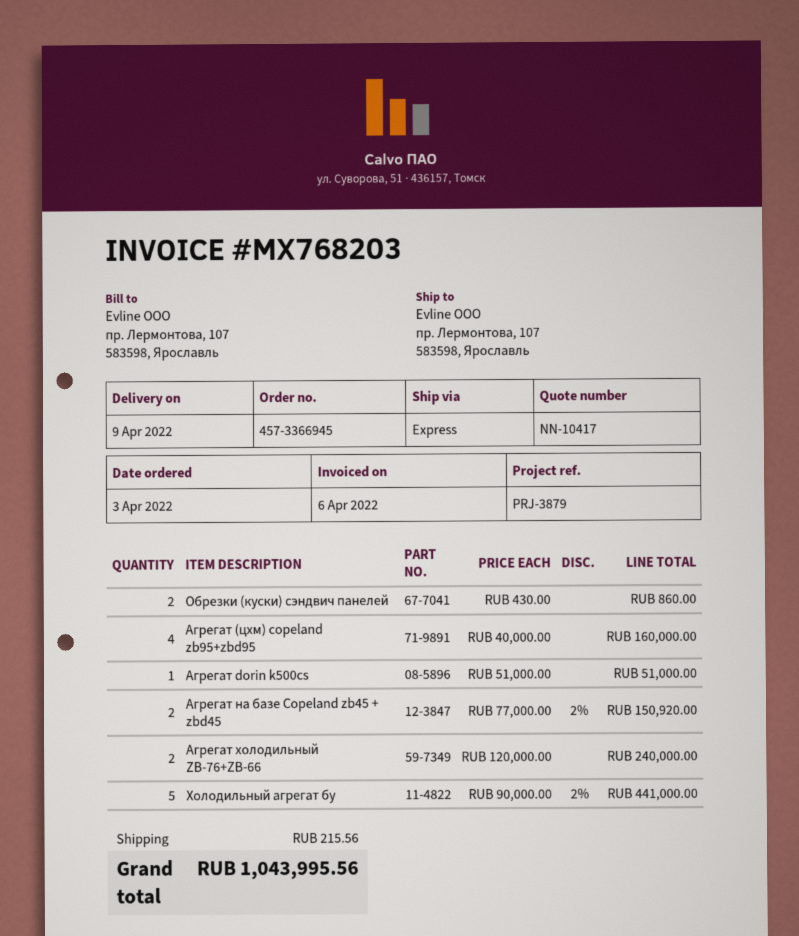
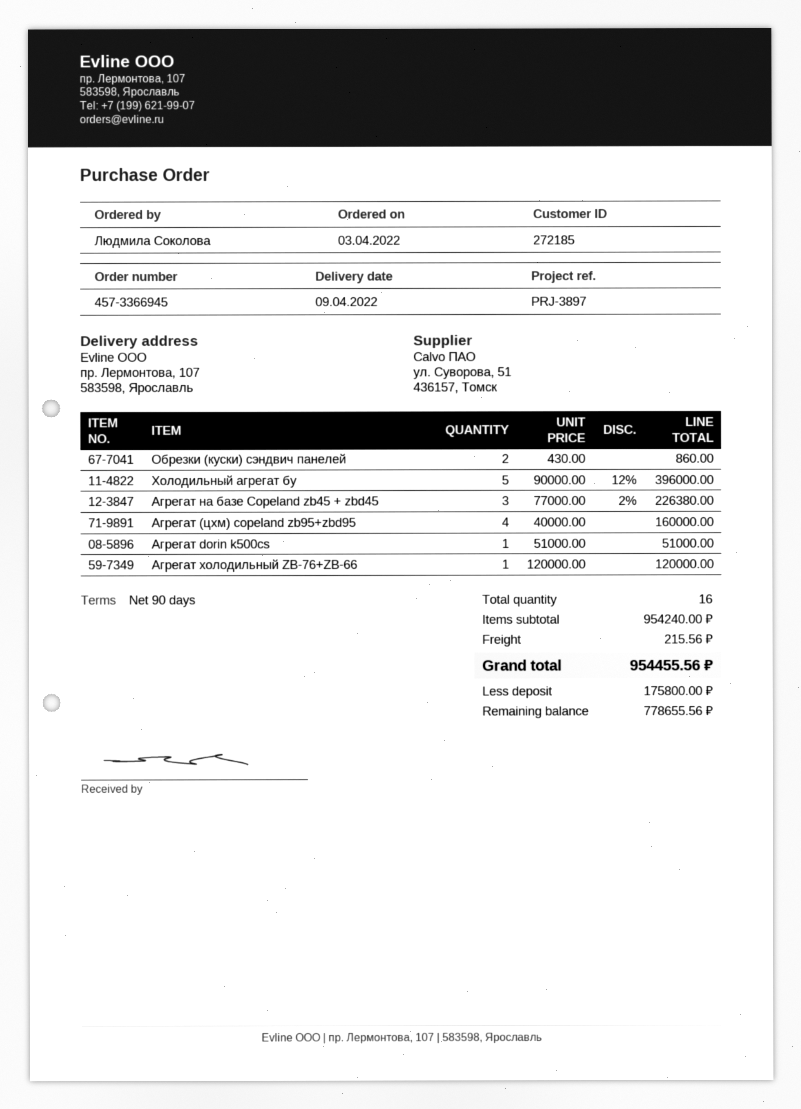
reference: PRJ-3879 -> PRJ-3897
Агрегат на базе Copeland zb45 + zbd45: 2 x 77000.00 - 2% = 150920.00 -> 3 x 77000.00 - 2% = 226380.00
Агрегат холодильный ZB-76+ZB-66: 2 x 120000.00 = 240000.00 -> 1 x 120000.00 = 120000.00
Холодильный агрегат бу: 5 x 90000.00 - 2% = 441000.00 -> 5 x 90000.00 - 12% = 396000.00
total: 1043995.56 -> 954455.56

